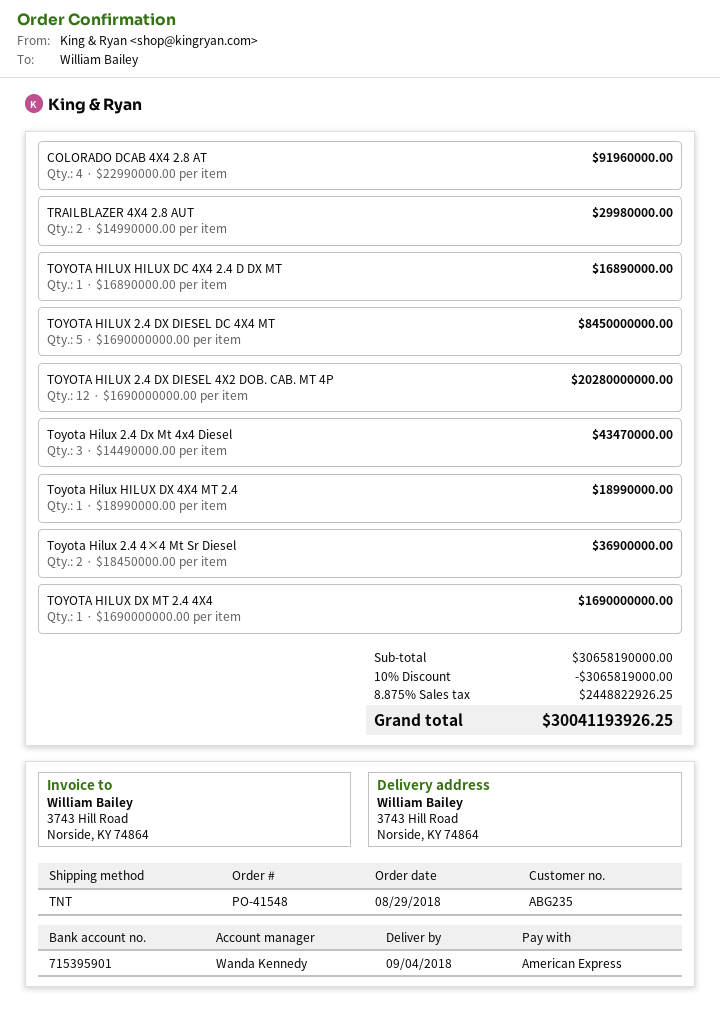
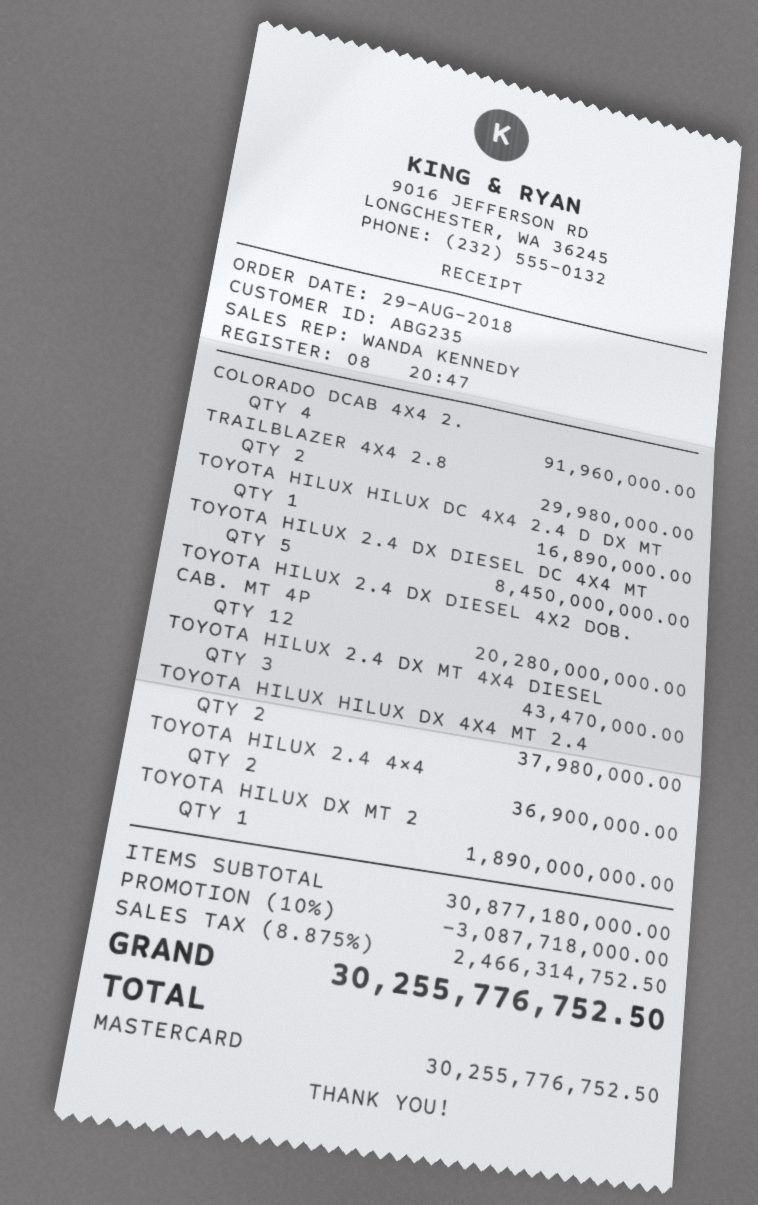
payment method: American Express -> Mastercard
Toyota Hilux HILUX DX 4X4 MT 2.4: 1 for 18990000.00 -> 2 for 37980000.00
TOYOTA HILUX DX MT 2.4 4X4: 1 for 1690000000.00 -> 1 for 1890000000.00
subtotal: 30658190000.00 -> 30877180000.00
discount: 10% = 3065819000.00 -> 10% = 3087718000.00
tax: 8.875% = 2448822926.25 -> 8.875% = 2466314752.50
total: 30041193926.25 -> 30255776752.50

